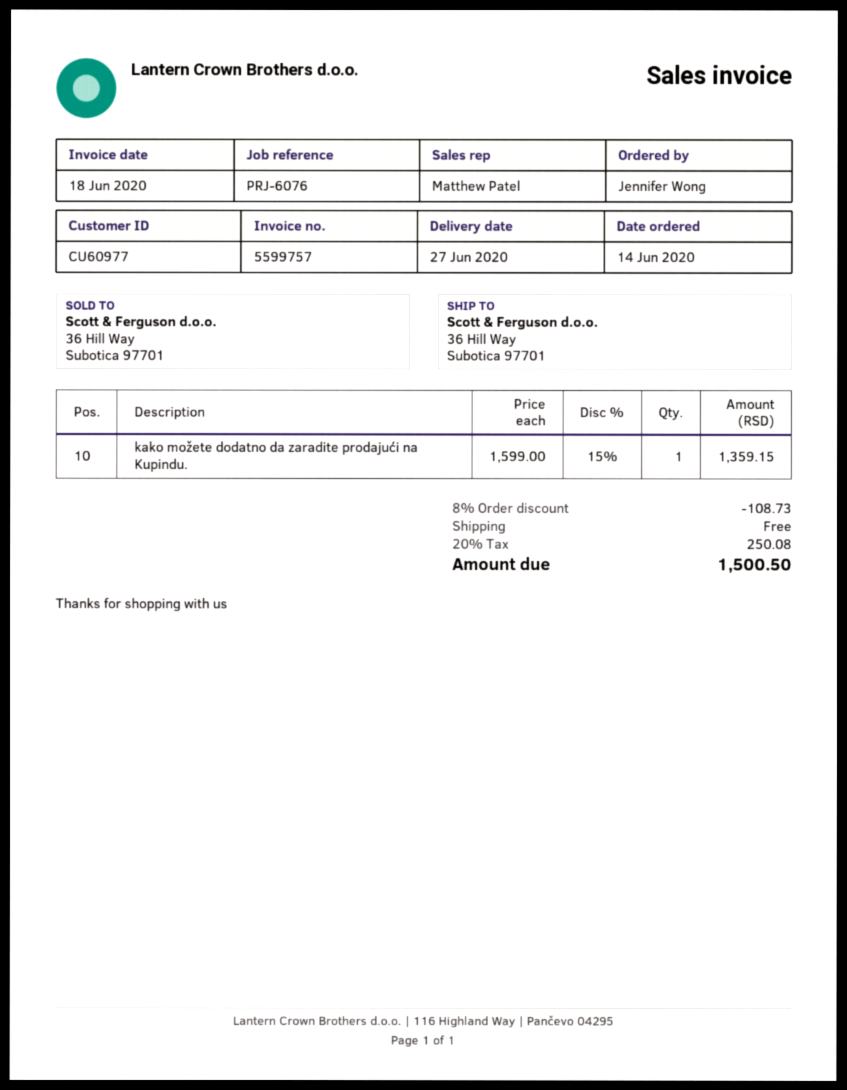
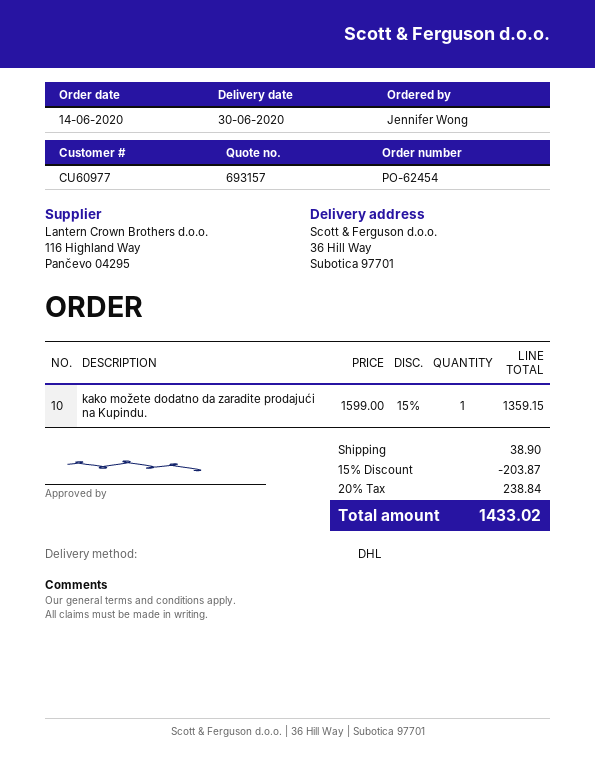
delivery date: 2020-06-27 -> 2020-06-30
discount: 8% = 108.73 -> 15% = 203.87
shipping: 0.00 -> 38.90
tax: 20% = 250.08 -> 20% = 238.84
total: 1500.50 -> 1433.02

